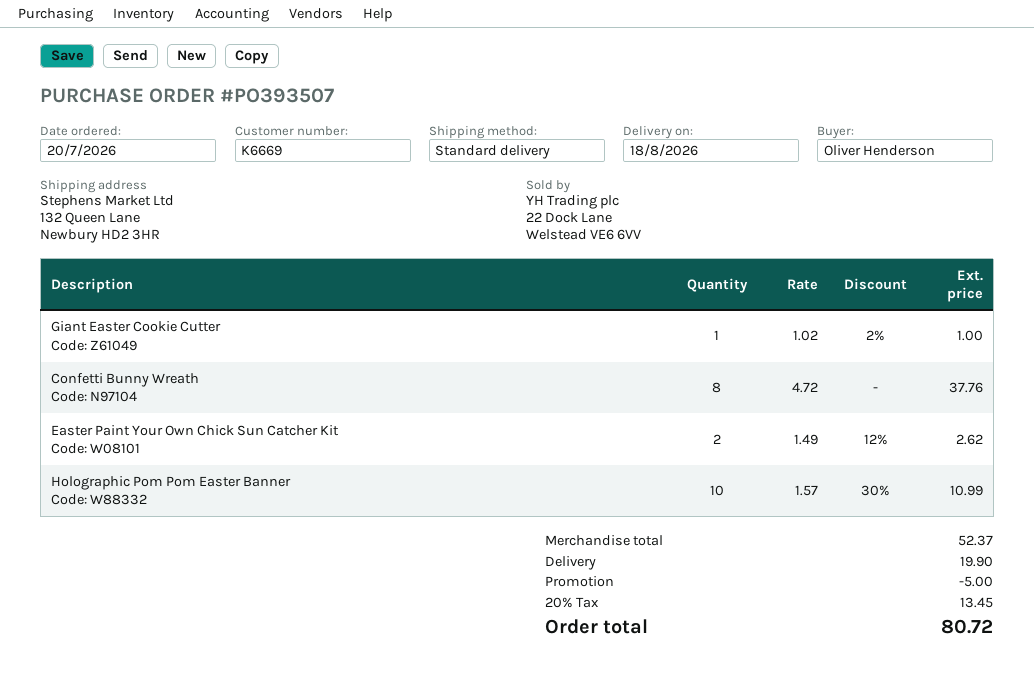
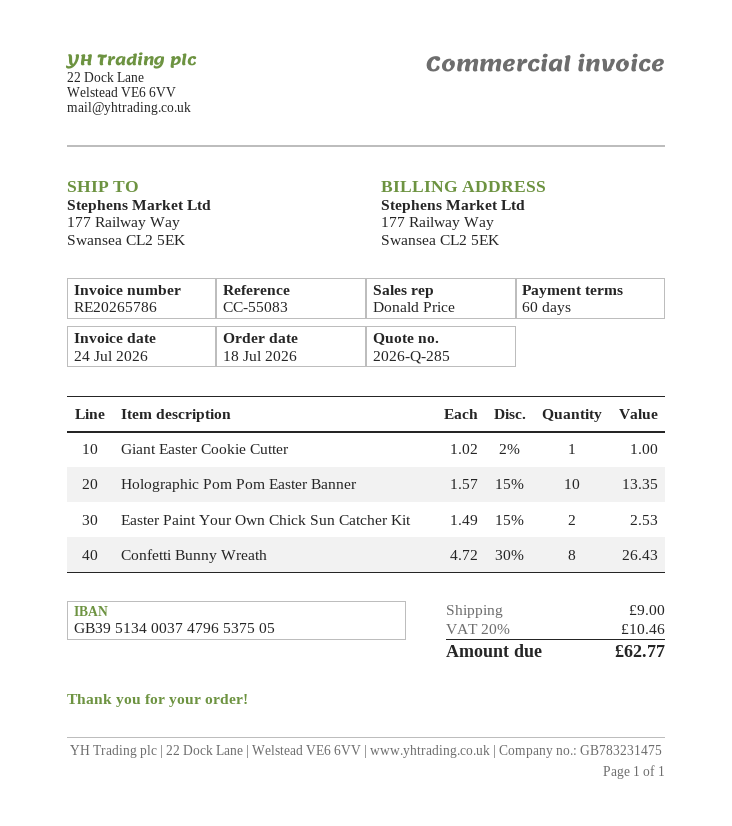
order date: 2026-07-20 -> 2026-07-18
ship to: 132 Queen Lane, Newbury HD2 3HR -> 177 Railway Way, Swansea CL2 5EK
Confetti Bunny Wreath: 8 x 4.72 = 37.76 -> 8 x 4.72 - 30% = 26.43
Easter Paint Your Own Chick Sun Catcher Kit: 2 x 1.49 - 12% = 2.62 -> 2 x 1.49 - 15% = 2.53
Holographic Pom Pom Easter Banner: 10 x 1.57 - 30% = 10.99 -> 10 x 1.57 - 15% = 13.35
discount: 5.00 -> none
shipping: 19.90 -> 9.00
tax: 20% = 13.45 -> 20% = 10.46
total: 80.72 -> 62.77

